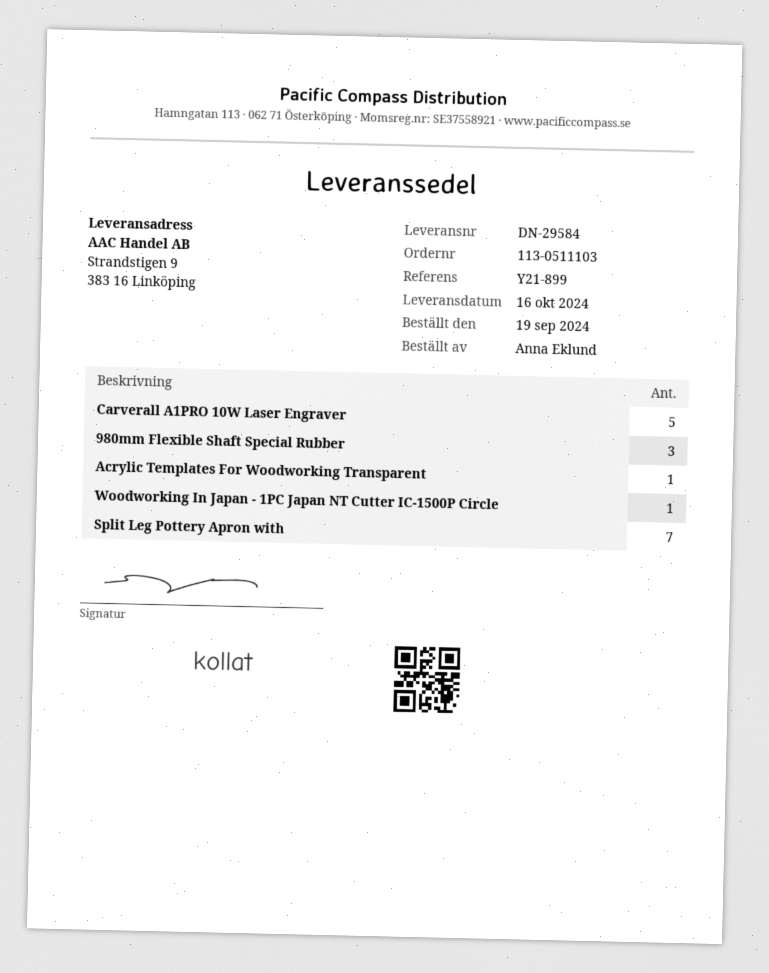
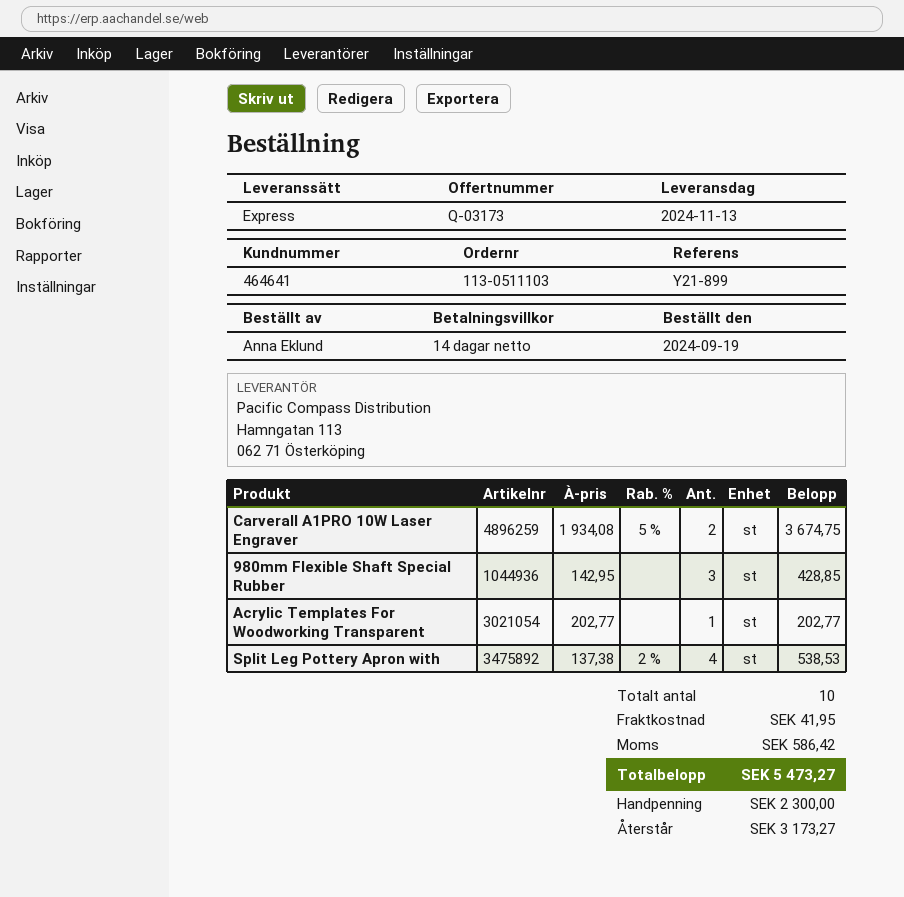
delivery date: 2024-10-16 -> 2024-11-13
Carverall A1PRO 10W Laser Engraver: 5 -> 2
Woodworking In Japan - 1PC Japan NT Cutter IC-1500P Circle: 1 -> none
Split Leg Pottery Apron with: 7 -> 4

